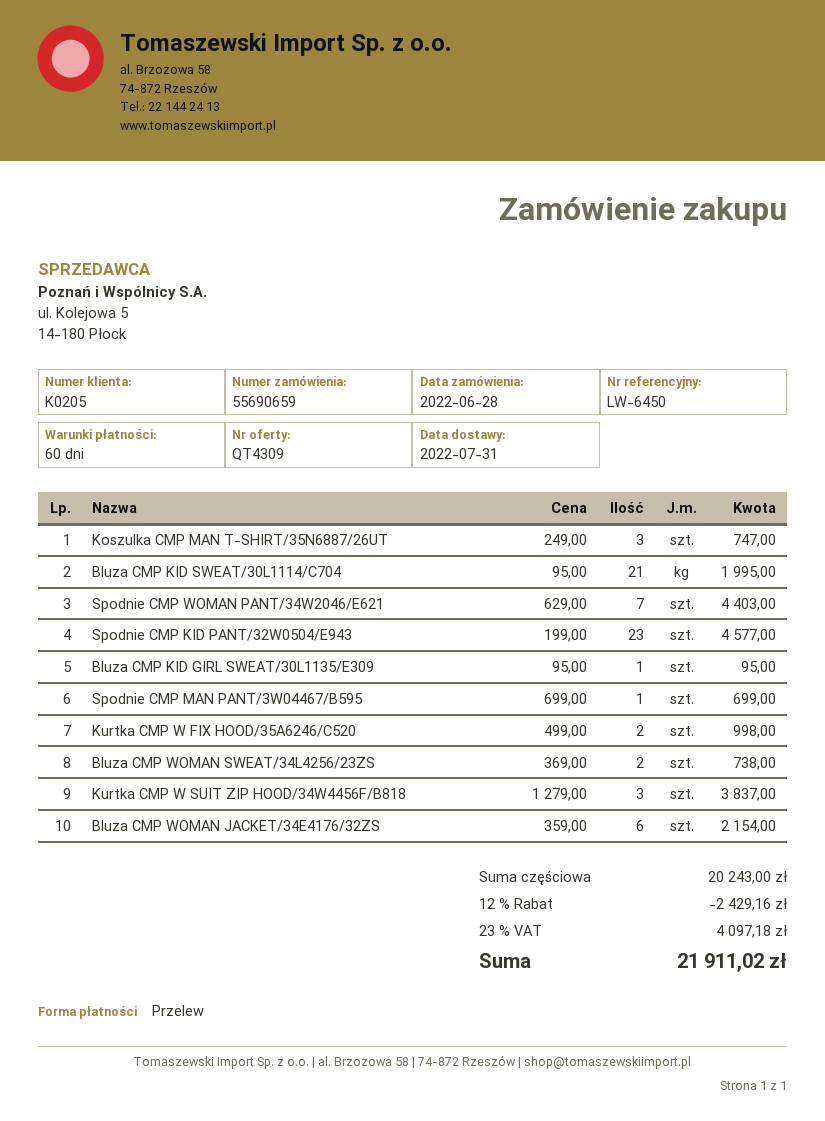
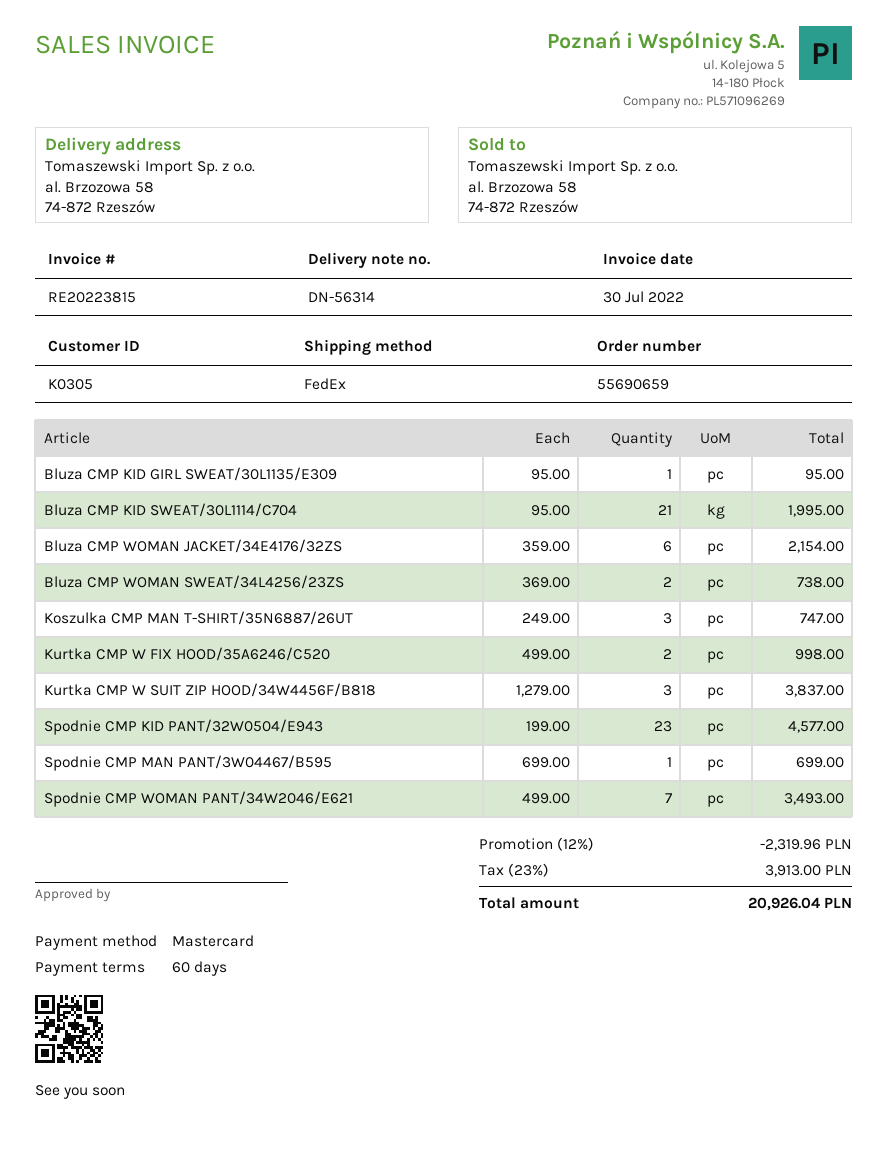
customer number: K0205 -> K0305
payment method: bank transfer -> Mastercard
Spodnie CMP WOMAN PANT/34W2046/E621: 7 x 629.00 = 4403.00 -> 7 x 499.00 = 3493.00
discount: 12% = 2429.16 -> 12% = 2319.96
tax: 23% = 4097.18 -> 23% = 3913.00
total: 21911.02 -> 20926.04

